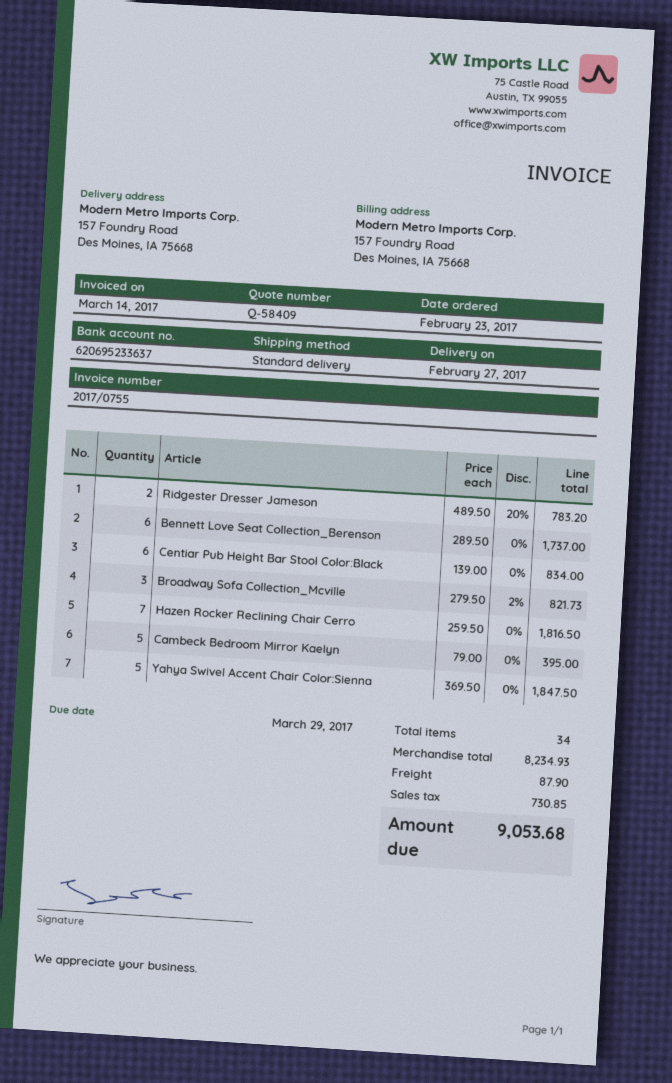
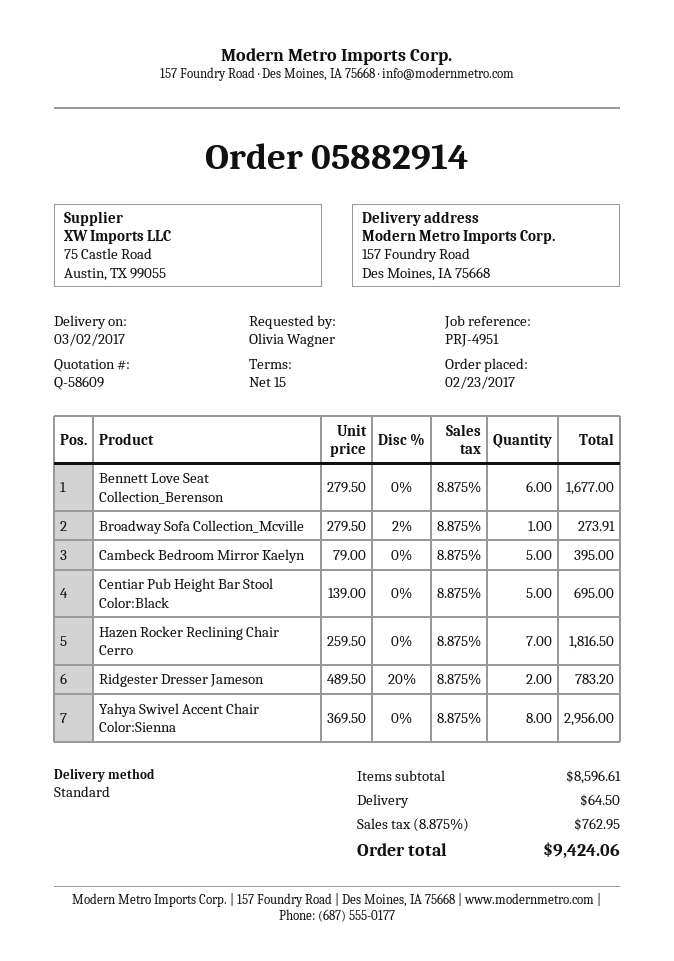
quote number: Q-58409 -> Q-58609
delivery date: 2017-02-27 -> 2017-03-02
Bennett Love Seat Collection_Berenson: 6 x 289.50 = 1737.00 -> 6 x 279.50 = 1677.00
Centiar Pub Height Bar Stool Color:Black: 6 x 139.00 = 834.00 -> 5 x 139.00 = 695.00
Broadway Sofa Collection_Mcville: 3 x 279.50 - 2% = 821.73 -> 1 x 279.50 - 2% = 273.91
Yahya Swivel Accent Chair Color:Sienna: 5 x 369.50 = 1847.50 -> 8 x 369.50 = 2956.00
subtotal: 8234.93 -> 8596.61
shipping: 87.90 -> 64.50
tax: 730.85 -> 762.95
total: 9053.68 -> 9424.06

